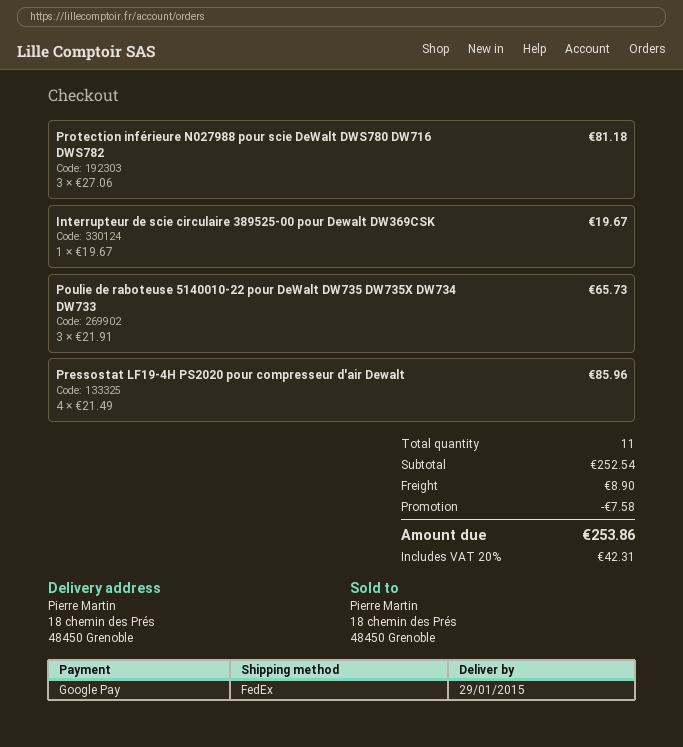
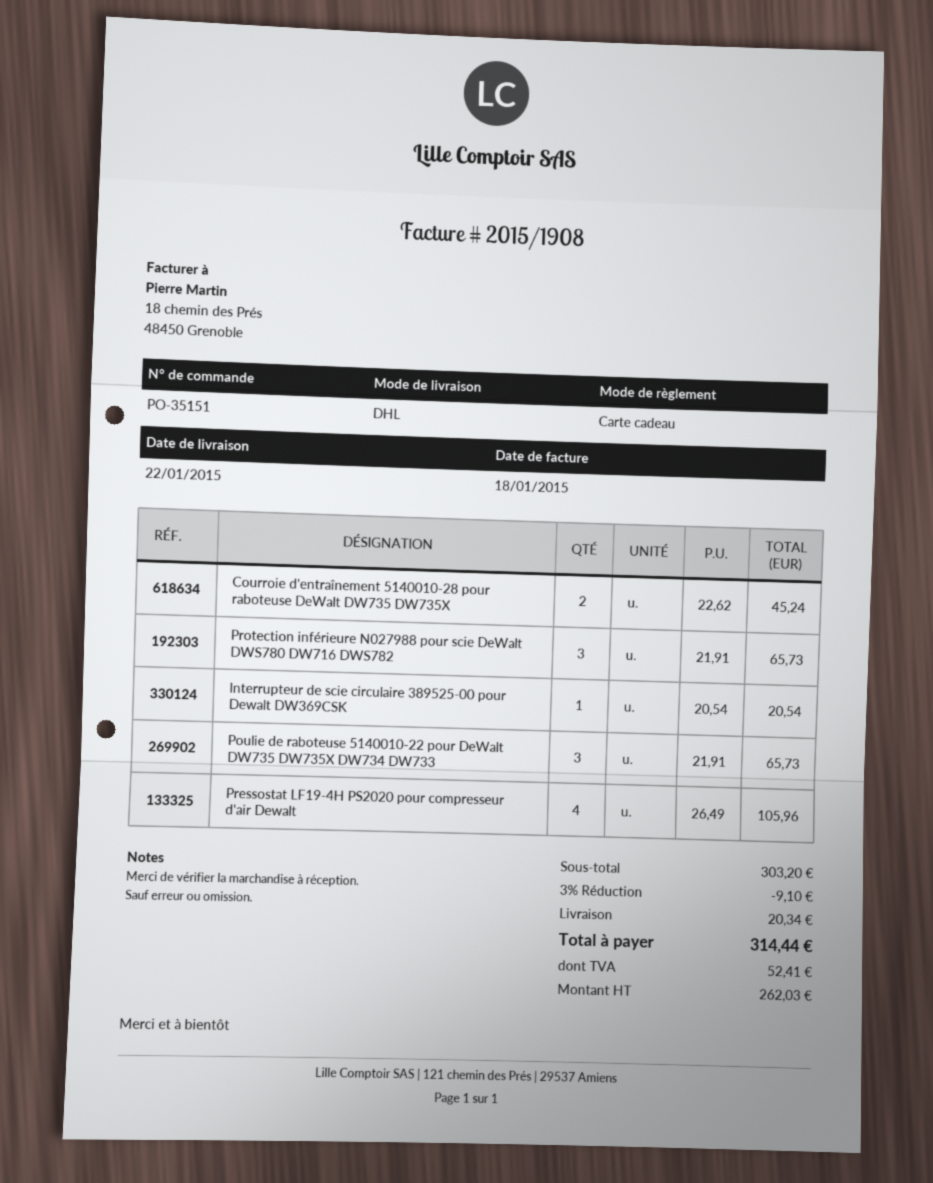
delivery date: 2015-01-29 -> 2015-01-22
payment method: Google Pay -> gift card
shipping method: FedEx -> DHL
Protection inférieure N027988 pour scie DeWalt DWS780 DW716 DWS782: 3 x 27.06 = 81.18 -> 3 x 21.91 = 65.73
Interrupteur de scie circulaire 389525-00 pour Dewalt DW369CSK: 1 x 19.67 = 19.67 -> 1 x 20.54 = 20.54
Pressostat LF19-4H PS2020 pour compresseur d'air Dewalt: 4 x 21.49 = 85.96 -> 4 x 26.49 = 105.96
Courroie d'entraînement 5140010-28 pour raboteuse DeWalt DW735 DW735X: none -> 2 x 22.62 = 45.24
subtotal: 252.54 -> 303.20
discount: 7.58 -> 9.10
shipping: 8.90 -> 20.34
tax: 42.31 -> 52.41
total: 253.86 -> 314.44

